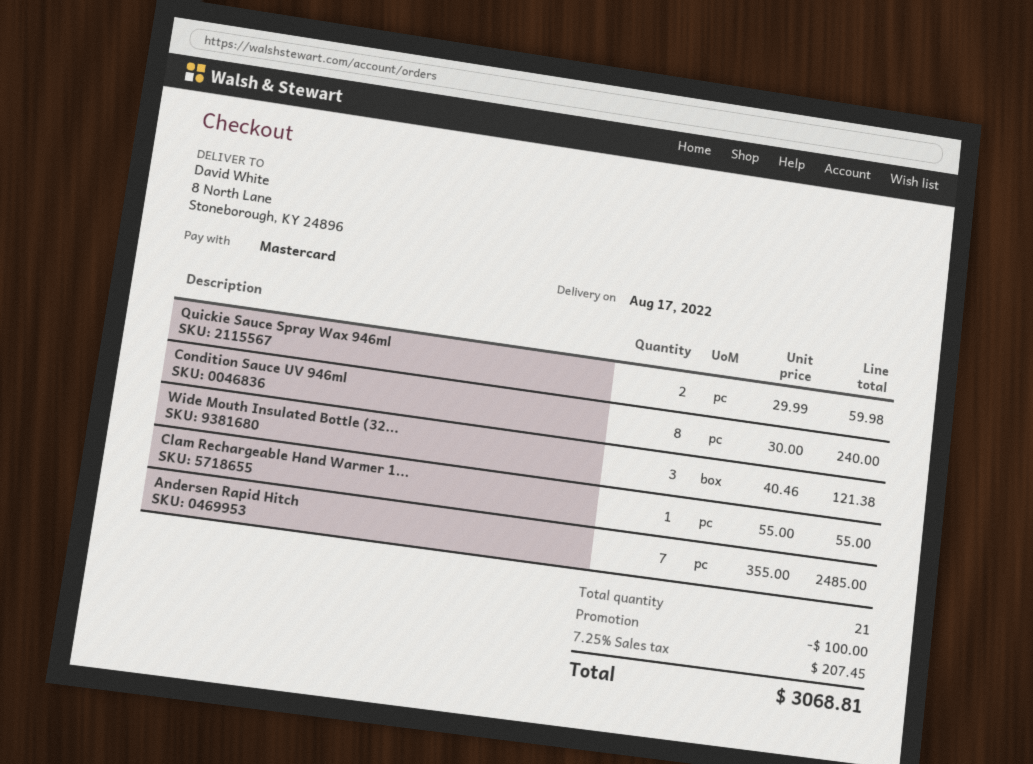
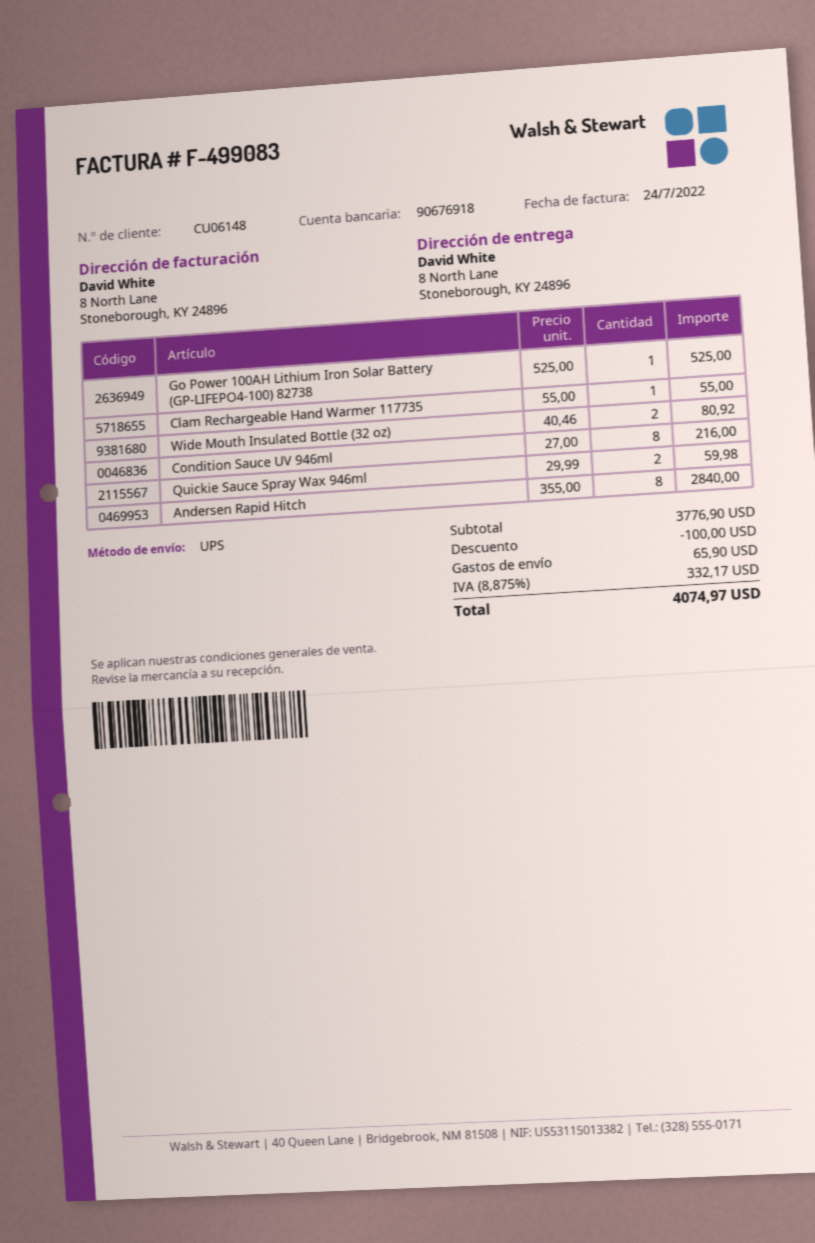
Condition Sauce UV 946ml: 8 x 30.00 = 240.00 -> 8 x 27.00 = 216.00
Wide Mouth Insulated Bottle (32...: 3 x 40.46 = 121.38 -> 2 x 40.46 = 80.92
Andersen Rapid Hitch: 7 x 355.00 = 2485.00 -> 8 x 355.00 = 2840.00
Go Power 100AH Lithium Iron Solar Battery (GP-LIFEPO4-100) 82738: none -> 1 x 525.00 = 525.00
shipping: none -> 65.90
tax: 7.25% = 207.45 -> 8.875% = 332.17
total: 3068.81 -> 4074.97

